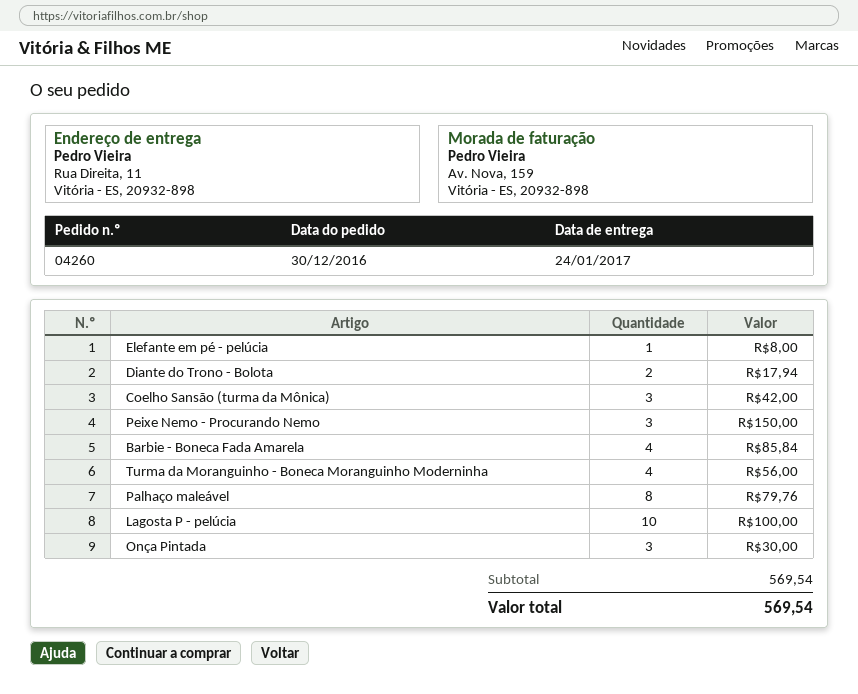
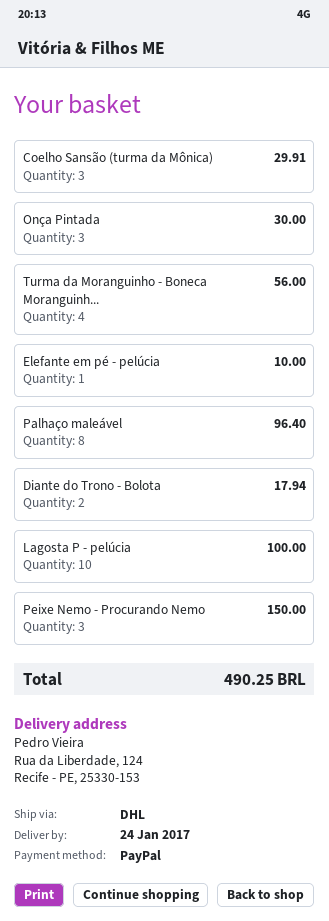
ship to: Rua Direita, 11, Vitória - ES, 20932-898 -> Rua da Liberdade, 124, Recife - PE, 25330-153
Elefante em pé - pelúcia: 1 for 8.00 -> 1 for 10.00
Coelho Sansão (turma da Mônica): 3 for 42.00 -> 3 for 29.91
Barbie - Boneca Fada Amarela: 4 for 85.84 -> none
Palhaço maleável: 8 for 79.76 -> 8 for 96.40
total: 569.54 -> 490.25

